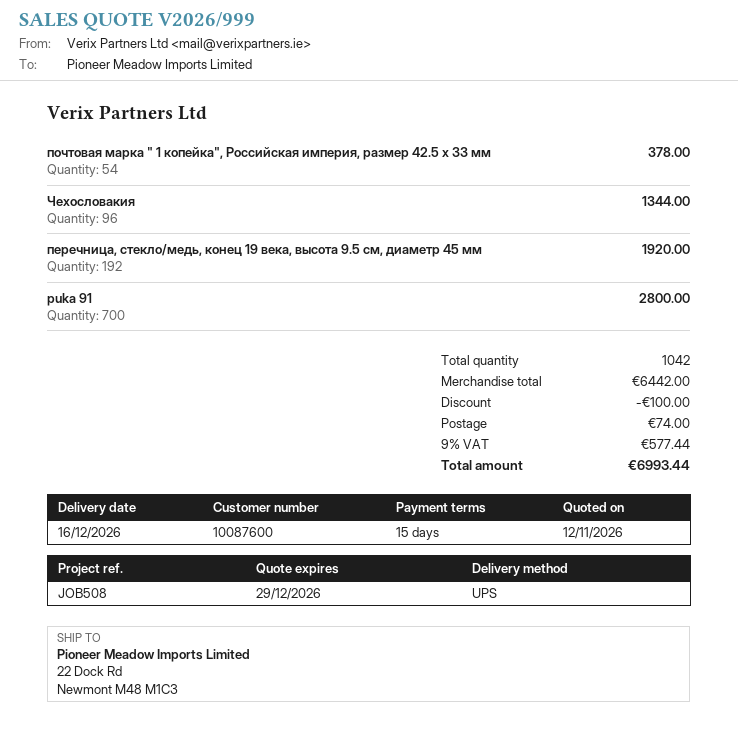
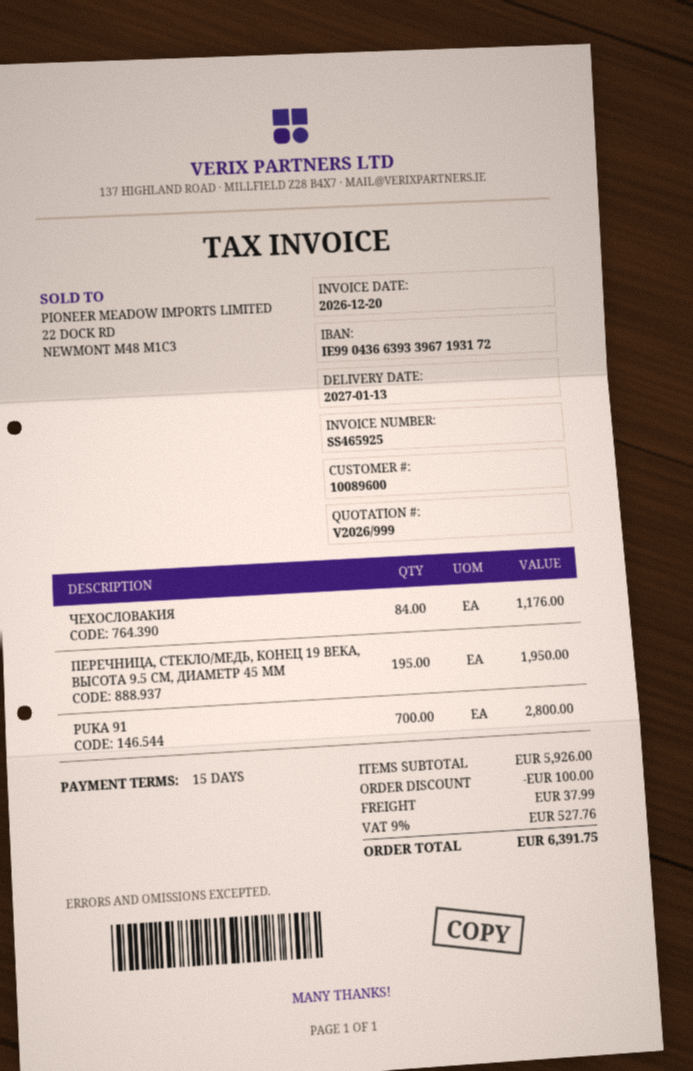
delivery date: 2026-12-16 -> 2027-01-13
customer number: 10087600 -> 10089600
почтовая марка " 1 копейка", Российская империя, размер 42.5 x 33 мм: 54 for 378.00 -> none
Чехословакия: 96 for 1344.00 -> 84 for 1176.00
перечница, стекло/медь, конец 19 века, высота 9.5 см, диаметр 45 мм: 192 for 1920.00 -> 195 for 1950.00
subtotal: 6442.00 -> 5926.00
shipping: 74.00 -> 37.99
tax: 9% = 577.44 -> 9% = 527.76
total: 6993.44 -> 6391.75

